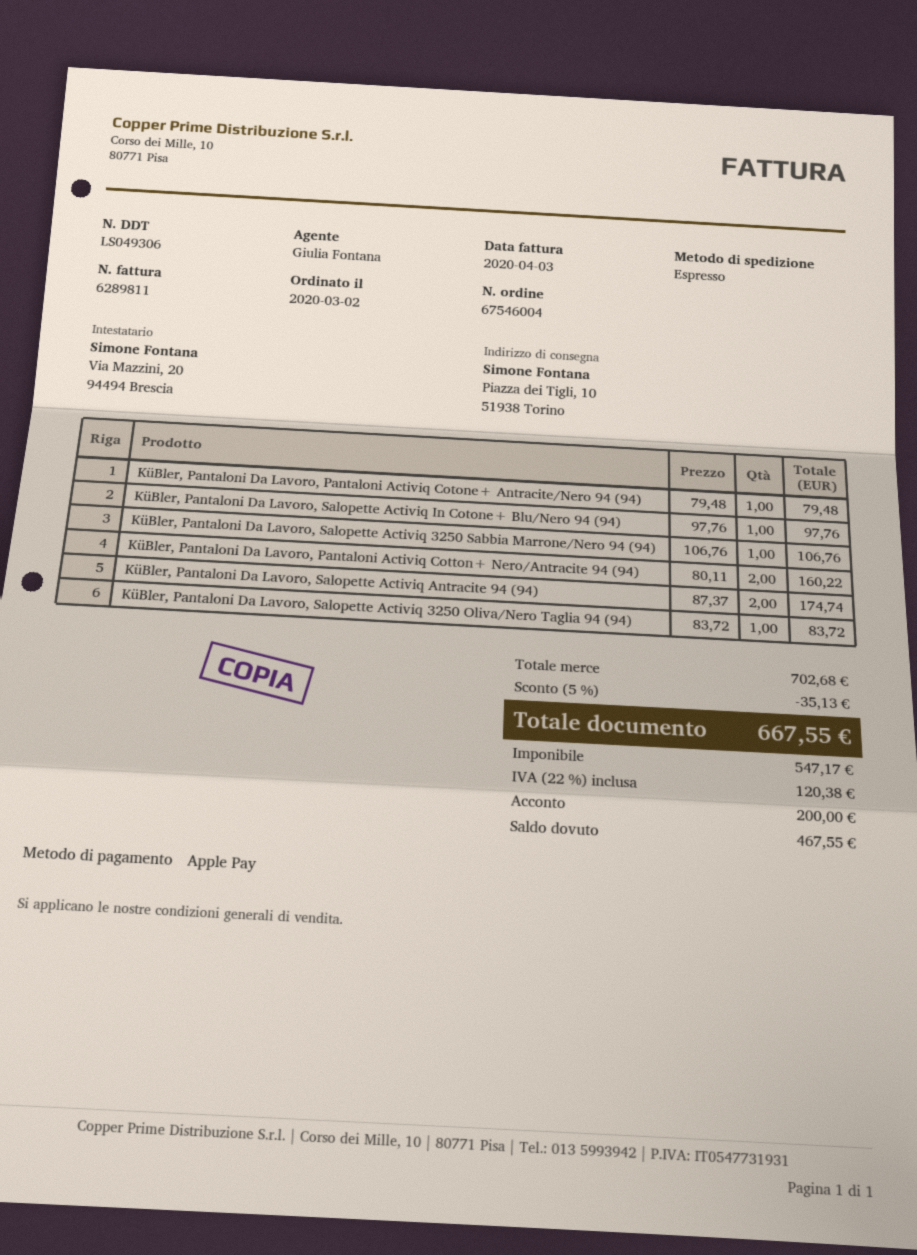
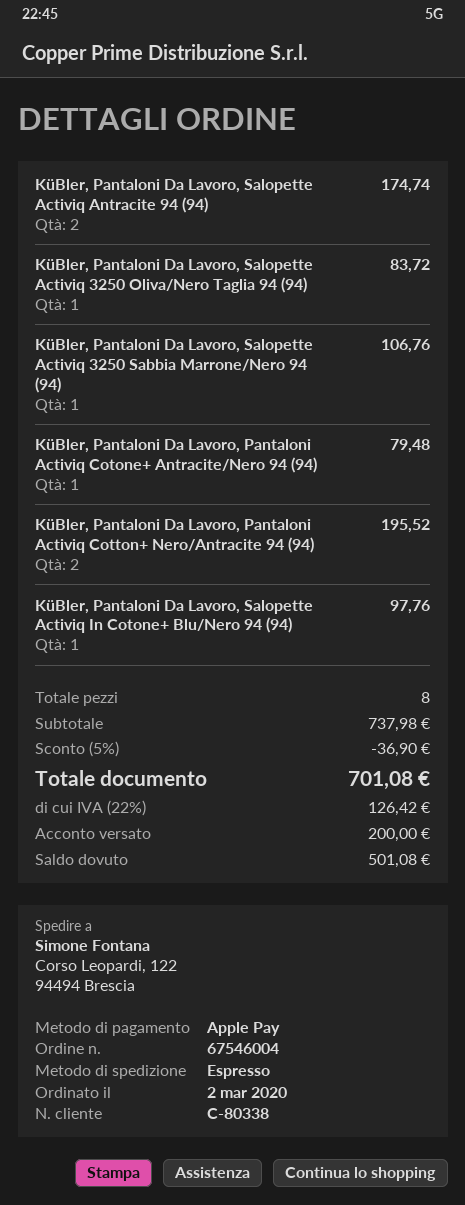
ship to: Piazza dei Tigli, 10, 51938 Torino -> Corso Leopardi, 122, 94494 Brescia
KüBler, Pantaloni Da Lavoro, Pantaloni Activiq Cotton+ Nero/Antracite 94 (94): 2 for 160.22 -> 2 for 195.52
subtotal: 702.68 -> 737.98
discount: 5% = 35.13 -> 5% = 36.90
tax: 22% = 120.38 -> 22% = 126.42
total: 667.55 -> 701.08
balance: 467.55 -> 501.08

